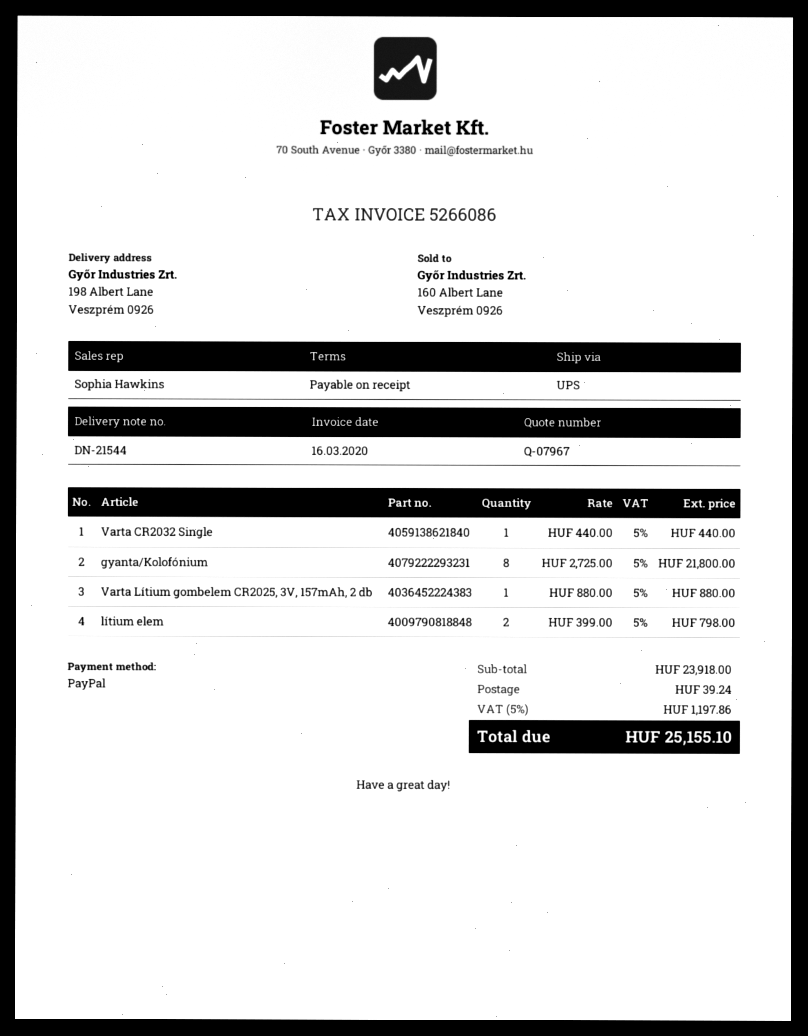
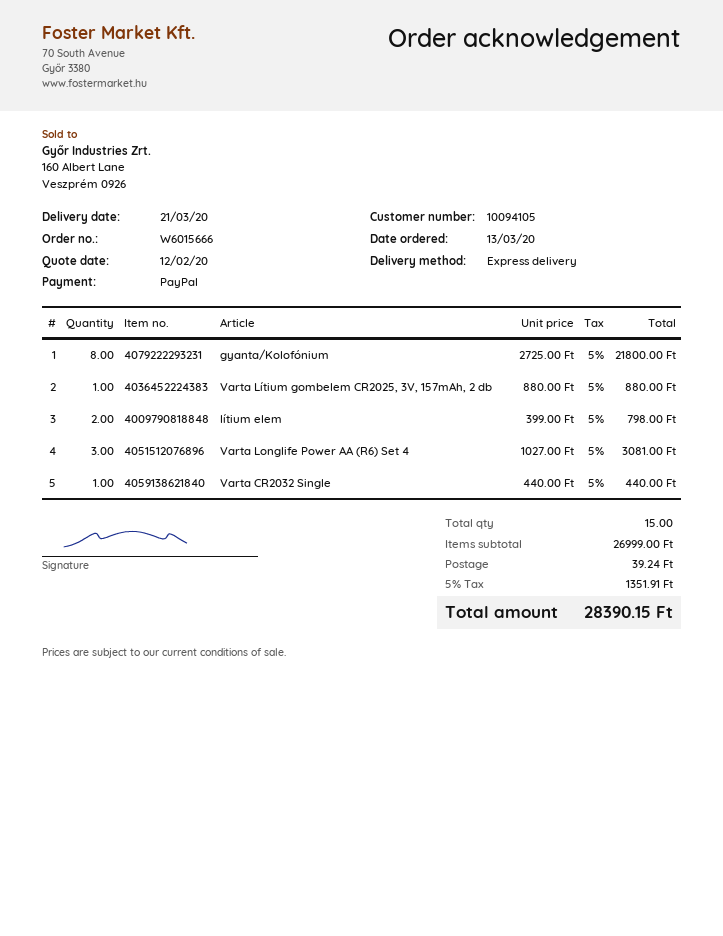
shipping method: UPS -> express
Varta Longlife Power AA (R6) Set 4: none -> 3 x 1027.00 = 3081.00
subtotal: 23918.00 -> 26999.00
tax: 5% = 1197.86 -> 5% = 1351.91
total: 25155.10 -> 28390.15

